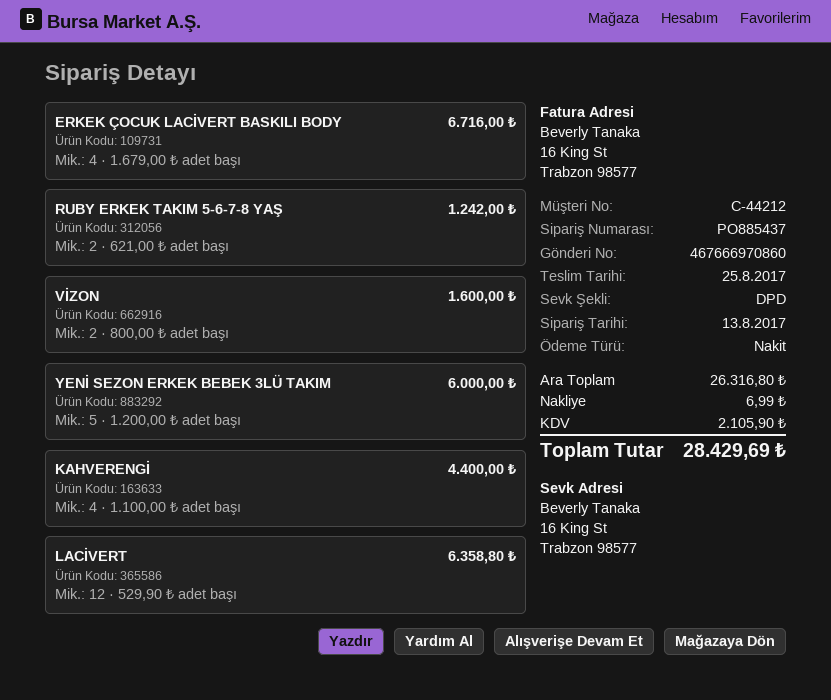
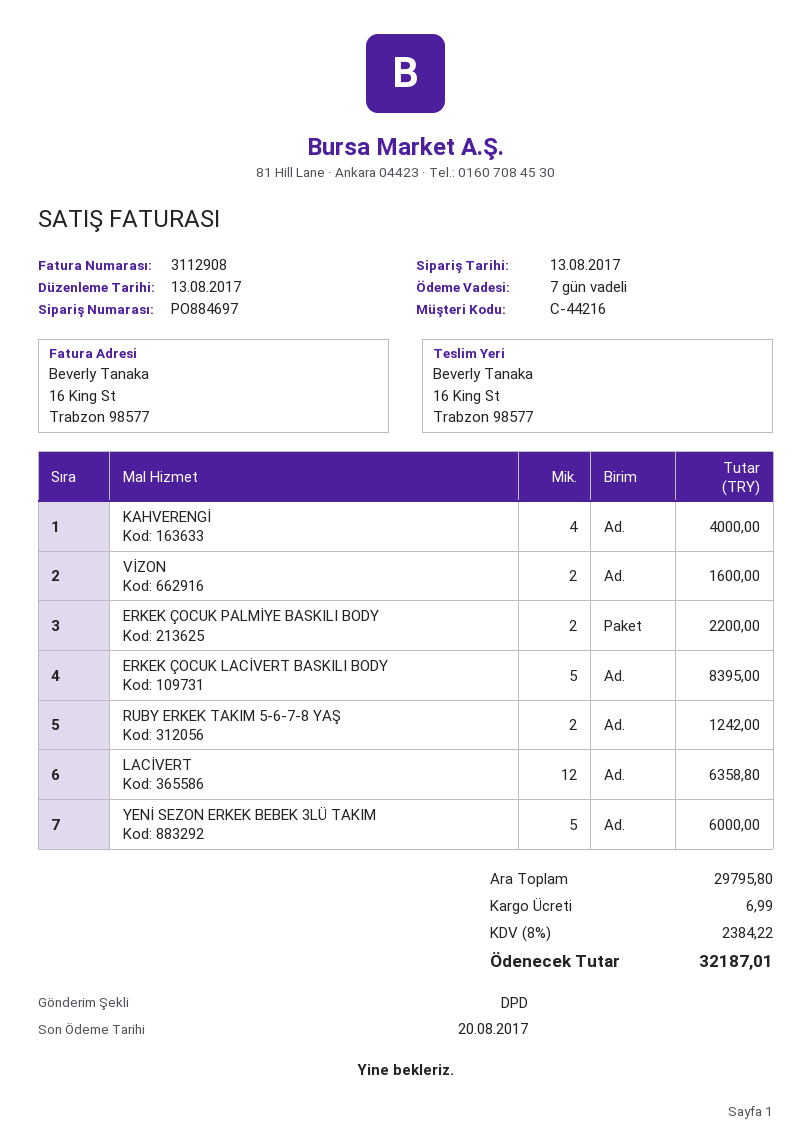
order number: PO885437 -> PO884697
customer number: C-44212 -> C-44216
ERKEK ÇOCUK LACİVERT BASKILI BODY: 4 for 6716.00 -> 5 for 8395.00
KAHVERENGİ: 4 for 4400.00 -> 4 for 4000.00
ERKEK ÇOCUK PALMİYE BASKILI BODY: none -> 2 for 2200.00
subtotal: 26316.80 -> 29795.80
tax: 2105.90 -> 2384.22
total: 28429.69 -> 32187.01

